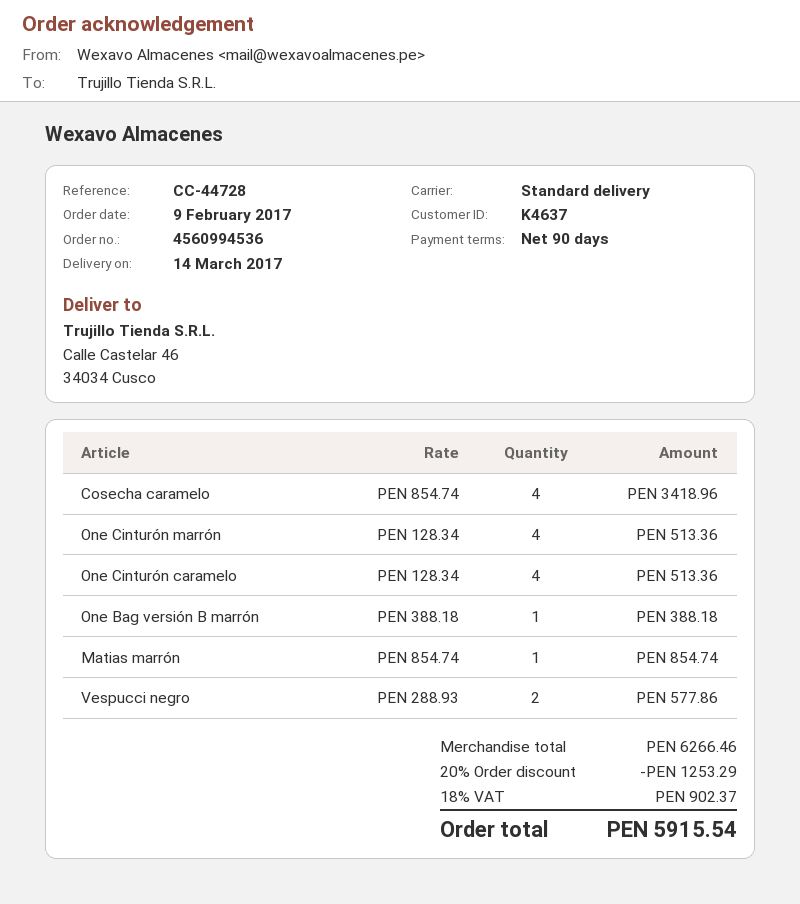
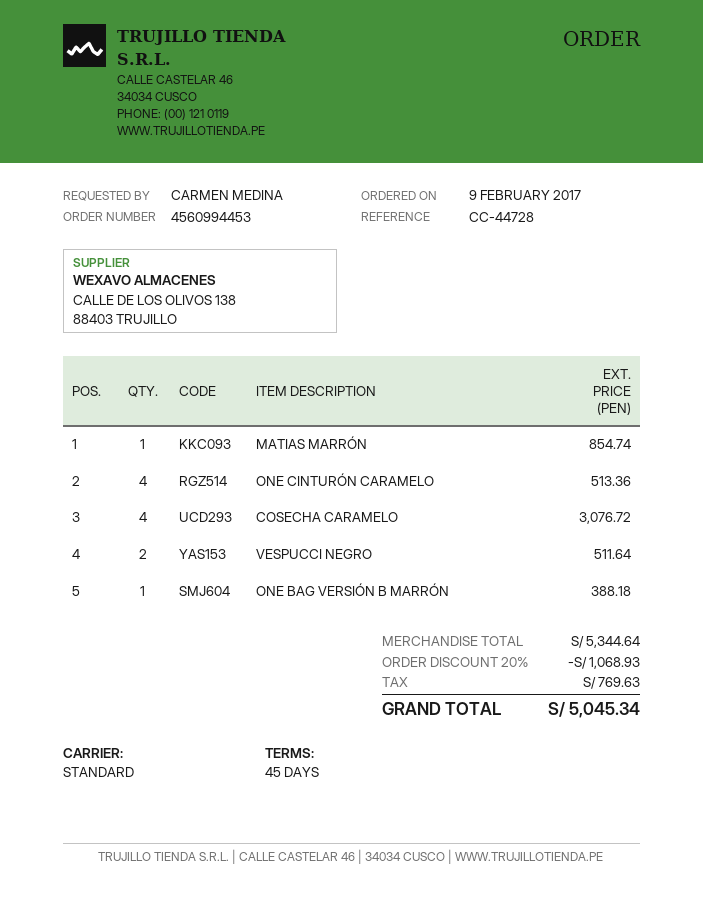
order number: 4560994536 -> 4560994453
payment terms: 90 days -> 45 days
Cosecha caramelo: 4 for 3418.96 -> 4 for 3076.72
One Cinturón marrón: 4 for 513.36 -> none
Vespucci negro: 2 for 577.86 -> 2 for 511.64
subtotal: 6266.46 -> 5344.64
discount: 20% = 1253.29 -> 20% = 1068.93
tax: 902.37 -> 769.63
total: 5915.54 -> 5045.34

